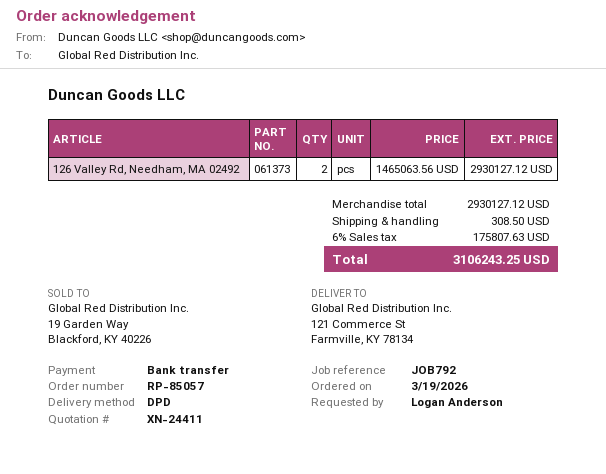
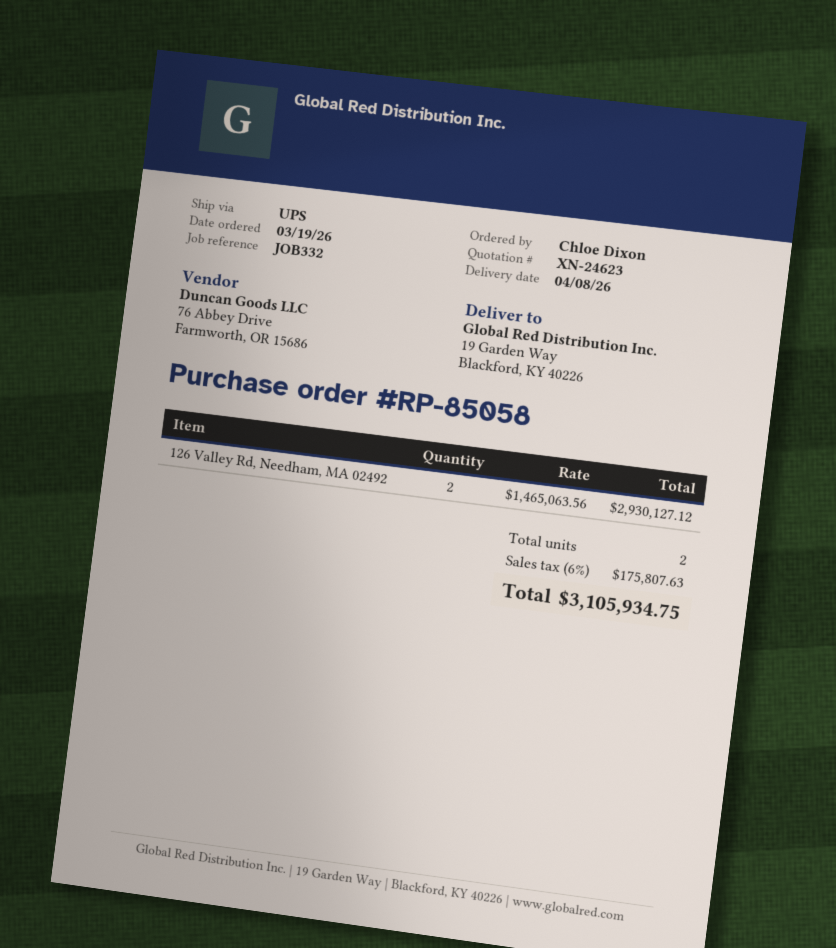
quote number: XN-24411 -> XN-24623
order number: RP-85057 -> RP-85058
reference: JOB792 -> JOB332
ordered by: Logan Anderson -> Chloe Dixon
shipping method: DPD -> UPS
ship to: 121 Commerce St, Farmville, KY 78134 -> 19 Garden Way, Blackford, KY 40226
shipping: 308.50 -> none
total: 3106243.25 -> 3105934.75

